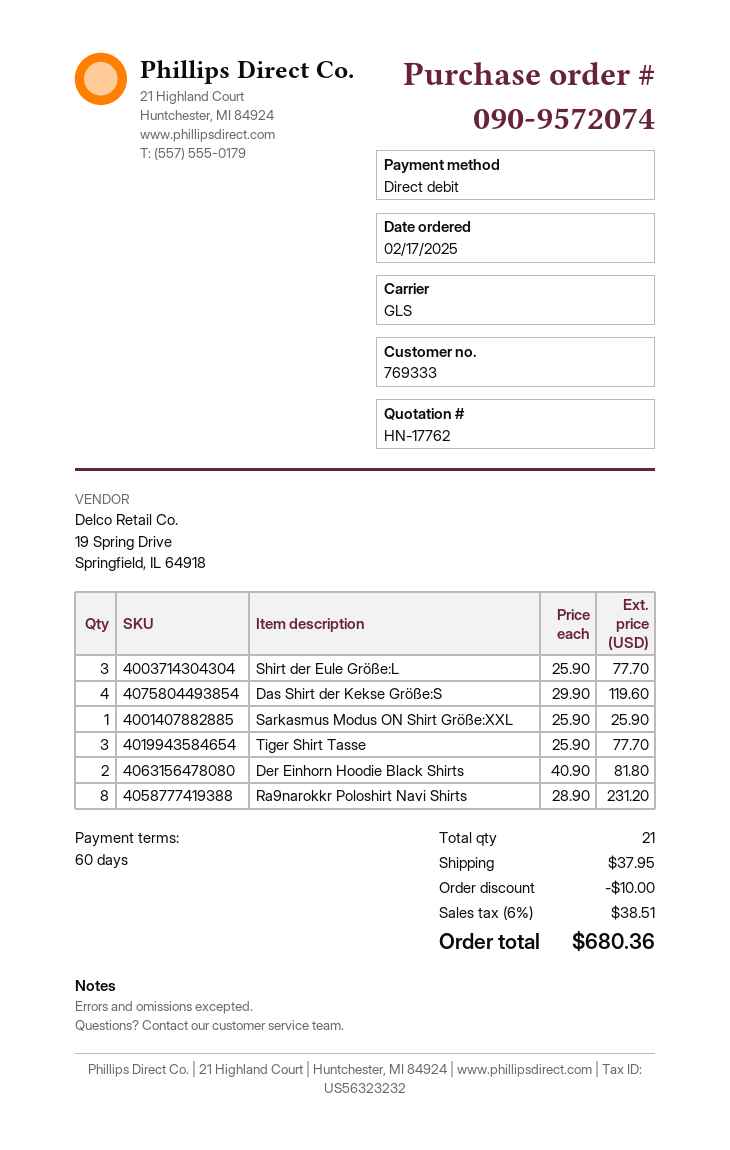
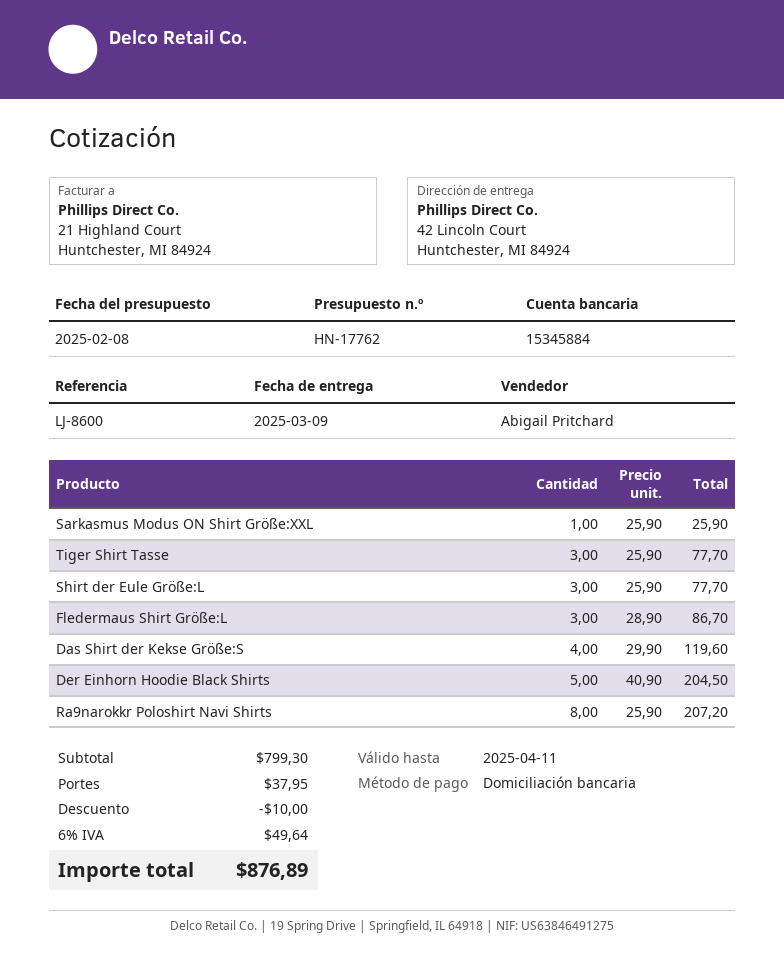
Der Einhorn Hoodie Black Shirts: 2 x 40.90 = 81.80 -> 5 x 40.90 = 204.50
Ra9narokkr Poloshirt Navi Shirts: 8 x 28.90 = 231.20 -> 8 x 25.90 = 207.20
Fledermaus Shirt Größe:L: none -> 3 x 28.90 = 86.70
tax: 6% = 38.51 -> 6% = 49.64
total: 680.36 -> 876.89

